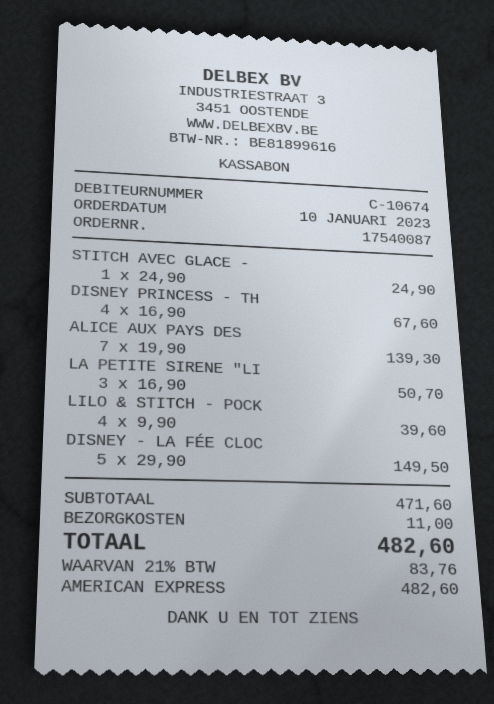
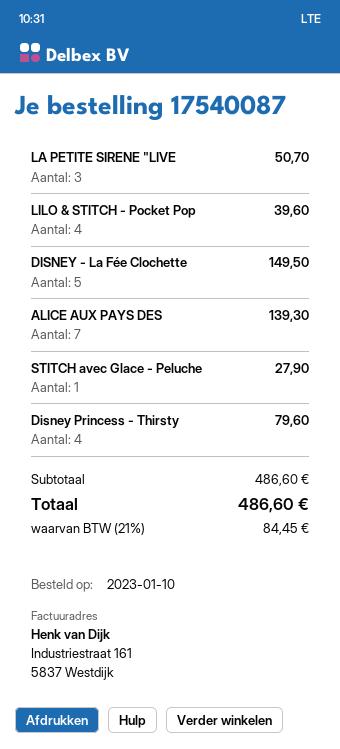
STITCH AVEC GLACE -: 1 for 24.90 -> 1 for 27.90
DISNEY PRINCESS - TH: 4 for 67.60 -> 4 for 79.60
subtotal: 471.60 -> 486.60
shipping: 11.00 -> none
tax: 21% = 83.76 -> 21% = 84.45
total: 482.60 -> 486.60

